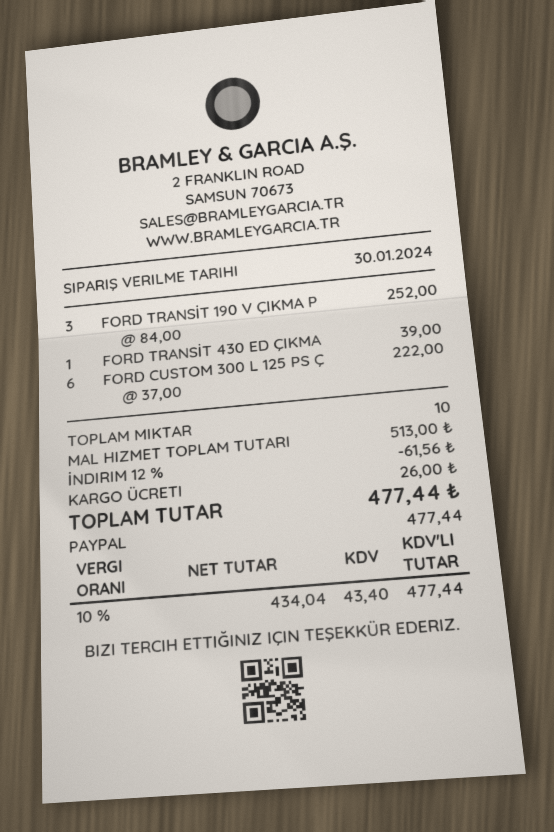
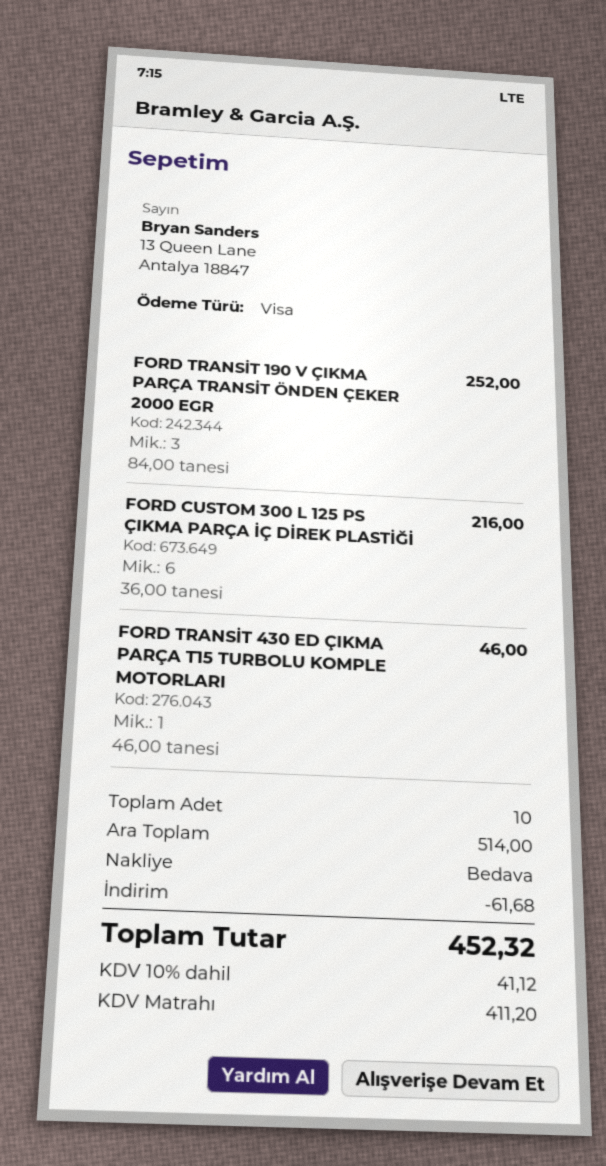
payment method: PayPal -> Visa
FORD TRANSİT 430 ED ÇIKMA: 1 x 39.00 = 39.00 -> 1 x 46.00 = 46.00
FORD CUSTOM 300 L 125 PS Ç: 6 x 37.00 = 222.00 -> 6 x 36.00 = 216.00
subtotal: 513.00 -> 514.00
discount: 61.56 -> 61.68
shipping: 26.00 -> 0.00
net: 434.04 -> 411.20
tax: 10% = 43.40 -> 10% = 41.12
total: 477.44 -> 452.32

